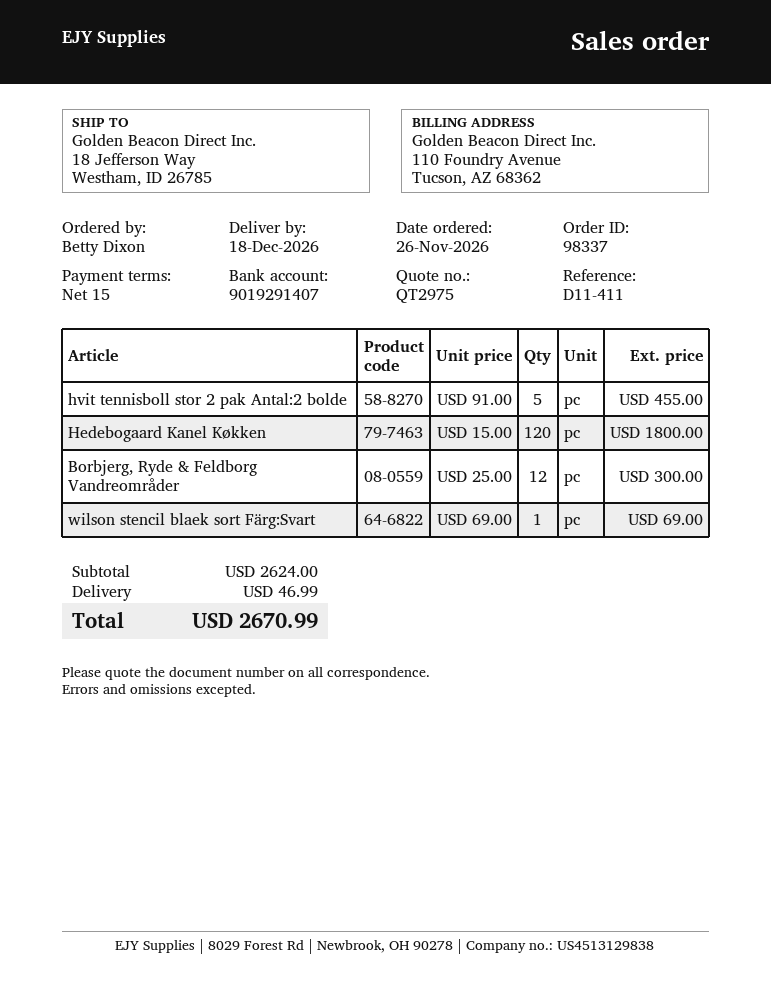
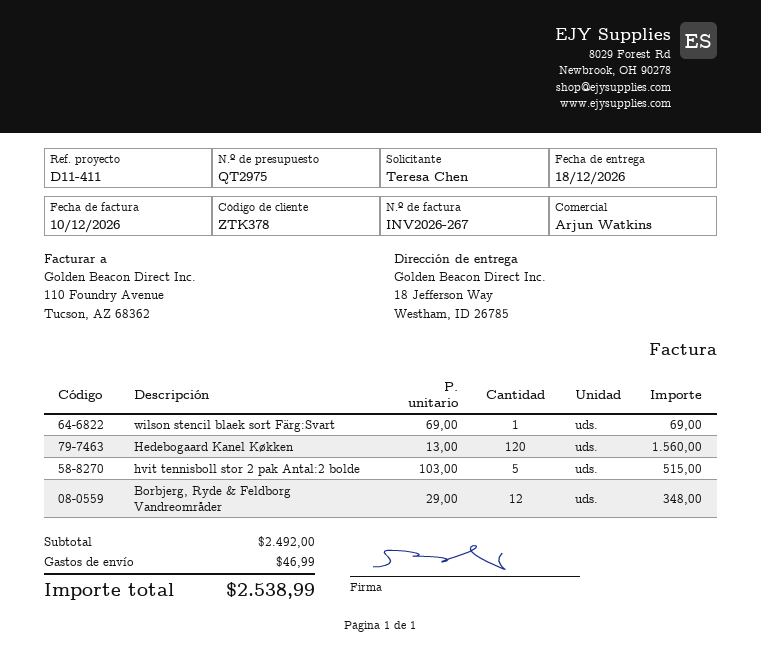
ordered by: Betty Dixon -> Teresa Chen
hvit tennisboll stor 2 pak Antal:2 bolde: 5 x 91.00 = 455.00 -> 5 x 103.00 = 515.00
Hedebogaard Kanel Køkken: 120 x 15.00 = 1800.00 -> 120 x 13.00 = 1560.00
Borbjerg, Ryde & Feldborg Vandreområder: 12 x 25.00 = 300.00 -> 12 x 29.00 = 348.00
subtotal: 2624.00 -> 2492.00
total: 2670.99 -> 2538.99

